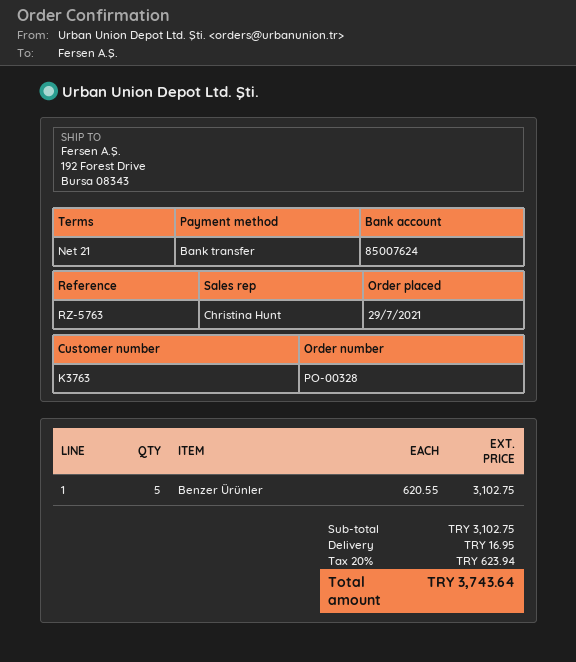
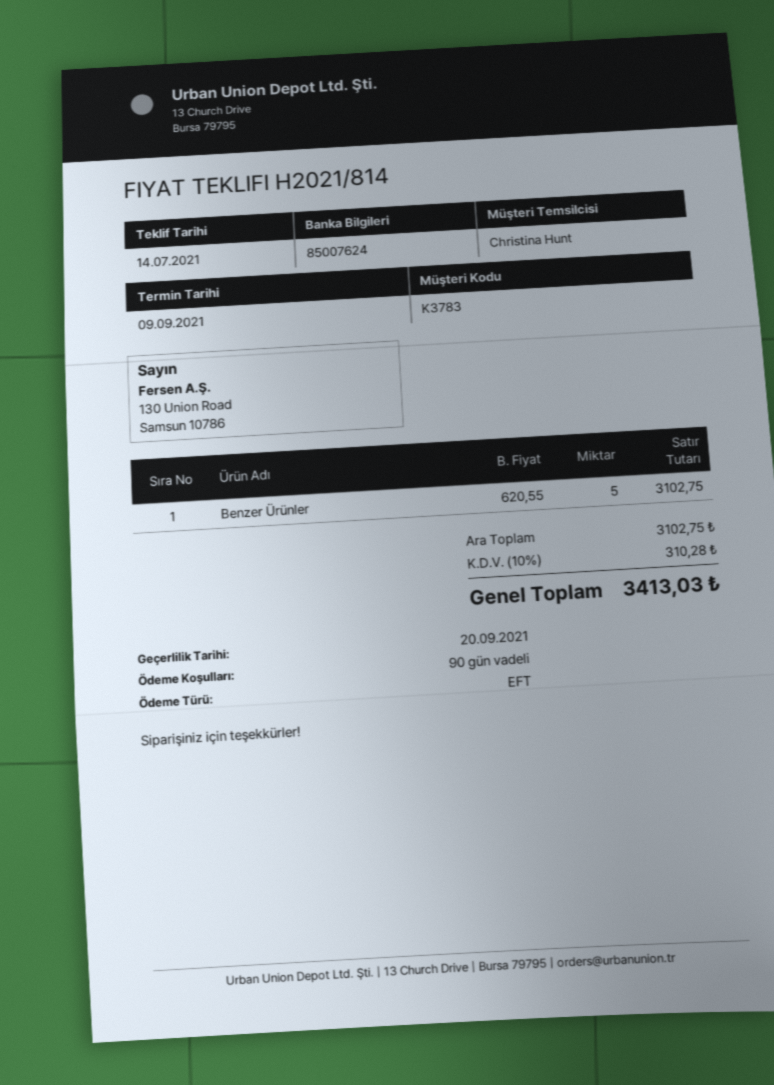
payment terms: 21 days -> 90 days
customer number: K3763 -> K3783
shipping: 16.95 -> none
tax: 20% = 623.94 -> 10% = 310.28
total: 3743.64 -> 3413.03

